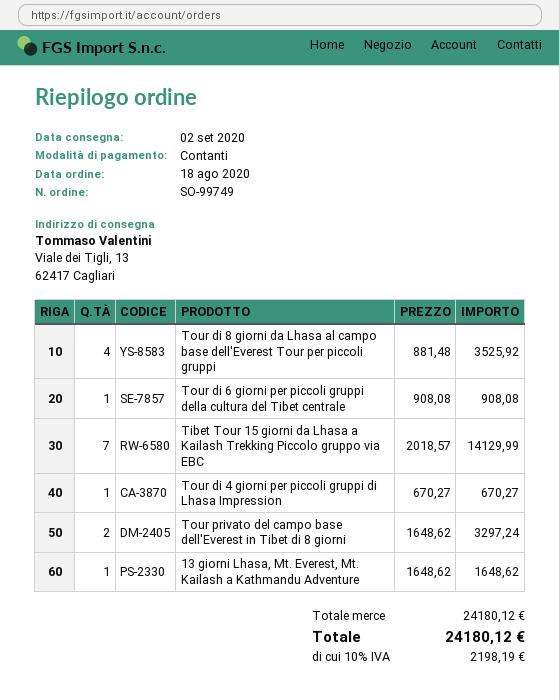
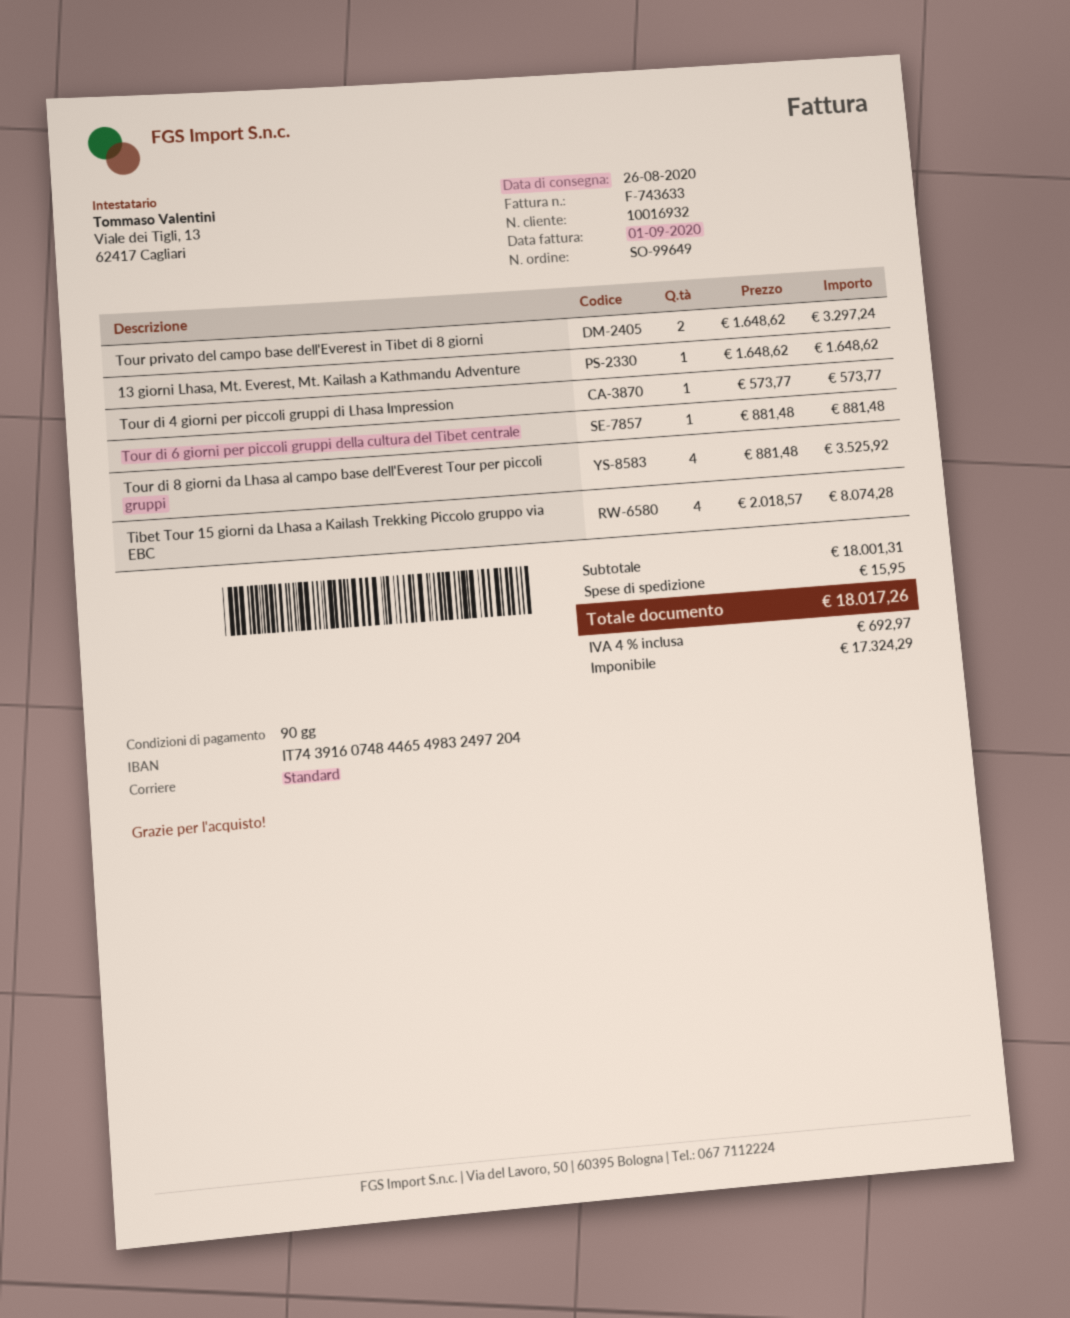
order number: SO-99749 -> SO-99649
delivery date: 2020-09-02 -> 2020-08-26
Tour di 6 giorni per piccoli gruppi della cultura del Tibet centrale: 1 x 908.08 = 908.08 -> 1 x 881.48 = 881.48
Tibet Tour 15 giorni da Lhasa a Kailash Trekking Piccolo gruppo via EBC: 7 x 2018.57 = 14129.99 -> 4 x 2018.57 = 8074.28
Tour di 4 giorni per piccoli gruppi di Lhasa Impression: 1 x 670.27 = 670.27 -> 1 x 573.77 = 573.77
subtotal: 24180.12 -> 18001.31
shipping: none -> 15.95
tax: 10% = 2198.19 -> 4% = 692.97
total: 24180.12 -> 18017.26

